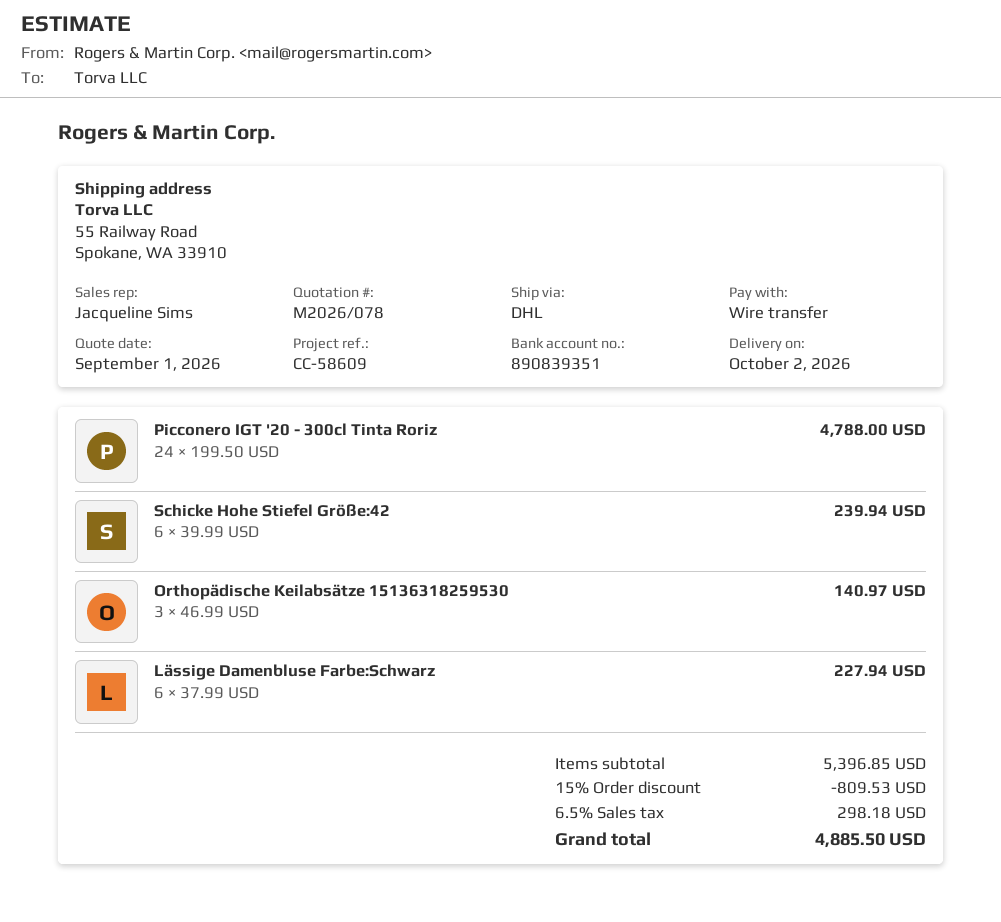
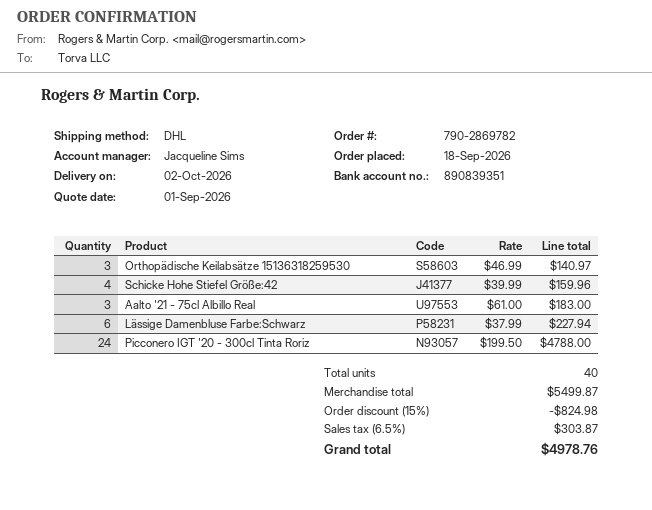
Schicke Hohe Stiefel Größe:42: 6 x 39.99 = 239.94 -> 4 x 39.99 = 159.96
Aalto '21 - 75cl Albillo Real: none -> 3 x 61.00 = 183.00
subtotal: 5396.85 -> 5499.87
discount: 15% = 809.53 -> 15% = 824.98
tax: 6.5% = 298.18 -> 6.5% = 303.87
total: 4885.50 -> 4978.76

